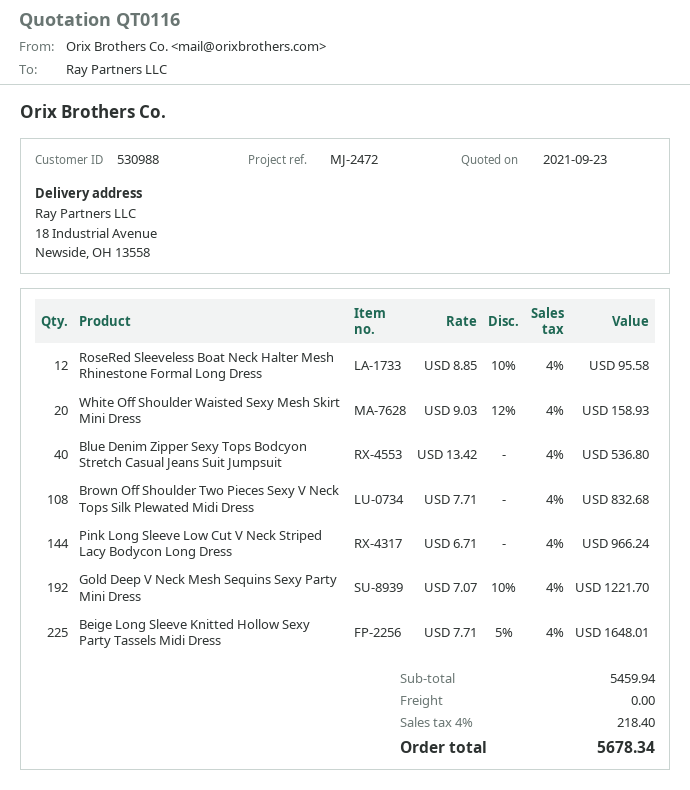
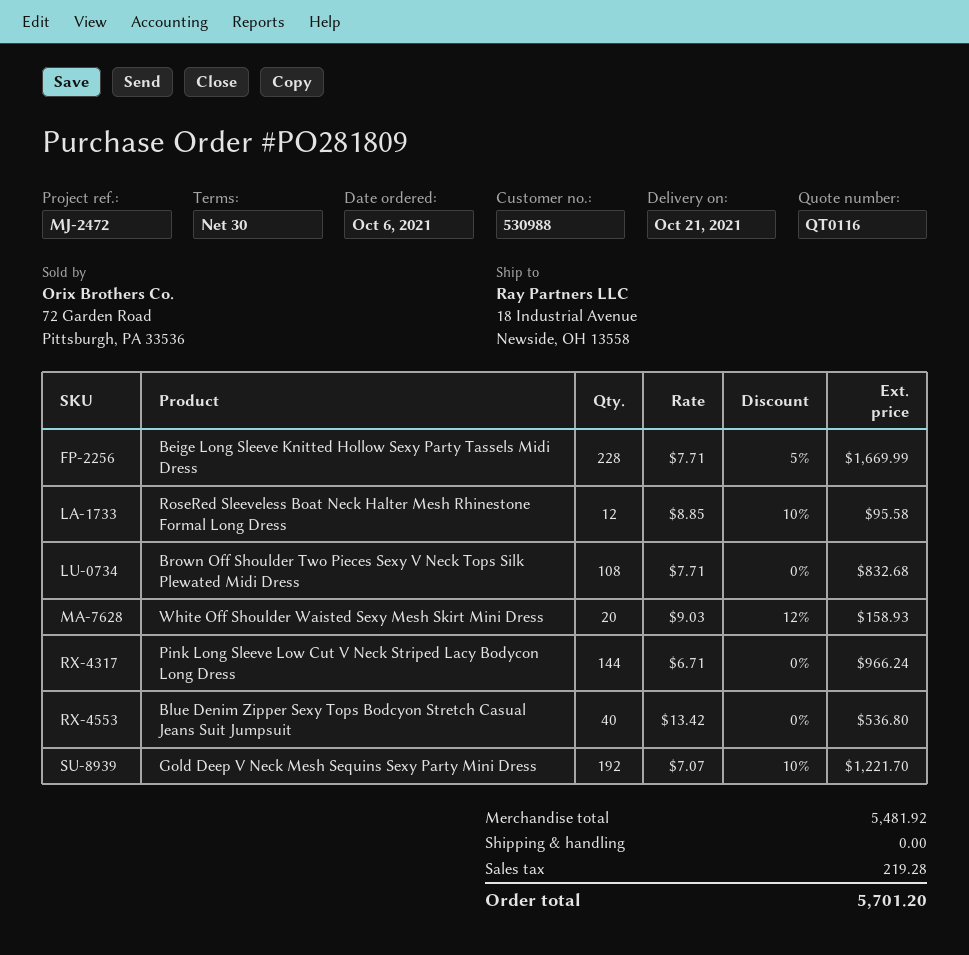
Beige Long Sleeve Knitted Hollow Sexy Party Tassels Midi Dress: 225 x 7.71 - 5% = 1648.01 -> 228 x 7.71 - 5% = 1669.99
subtotal: 5459.94 -> 5481.92
tax: 218.40 -> 219.28
total: 5678.34 -> 5701.20

